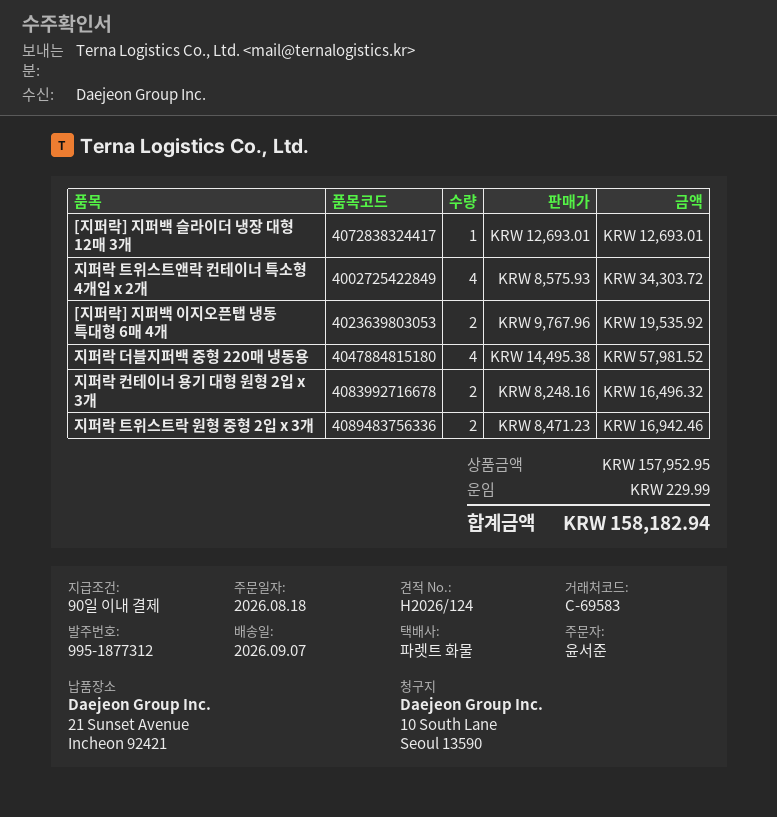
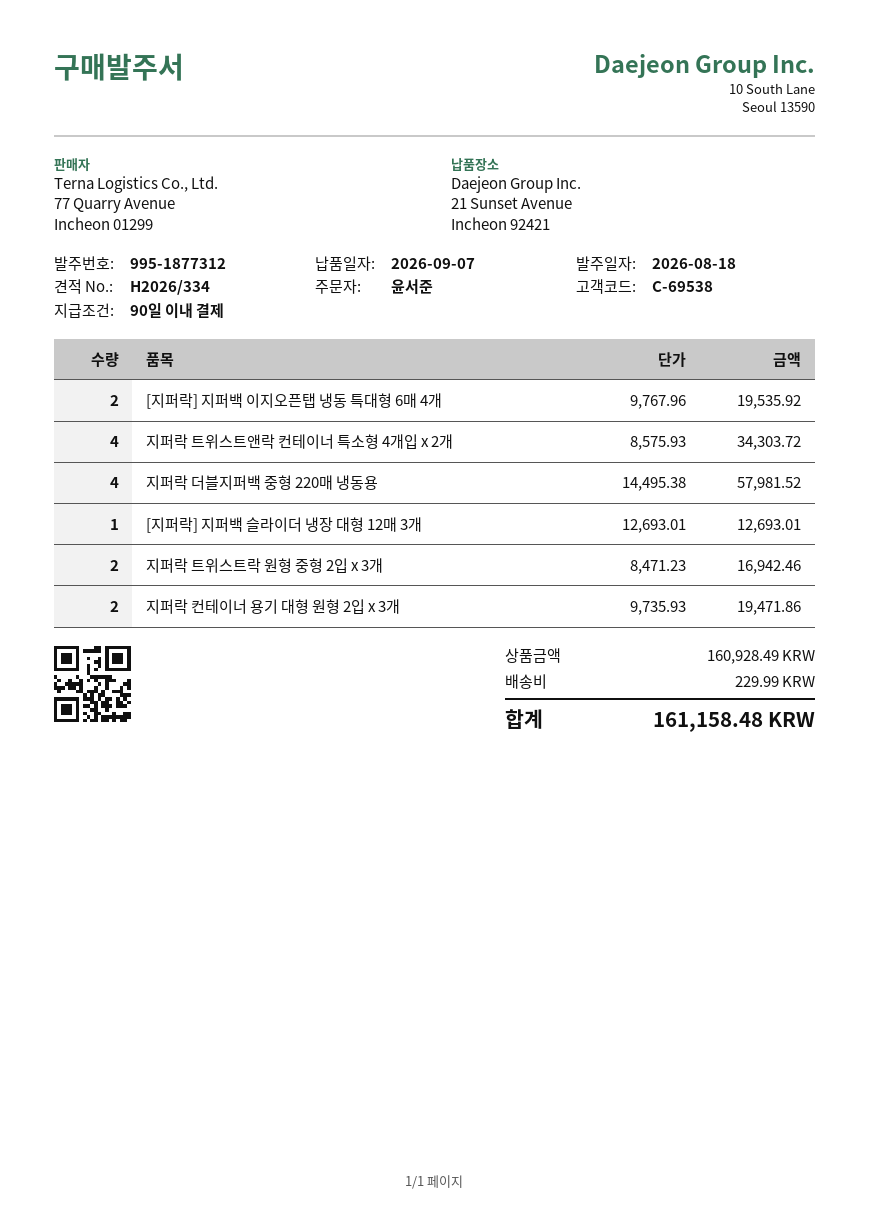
quote number: H2026/124 -> H2026/334
customer number: C-69583 -> C-69538
지퍼락 컨테이너 용기 대형 원형 2입 x 3개: 2 x 8248.16 = 16496.32 -> 2 x 9735.93 = 19471.86
subtotal: 157952.95 -> 160928.49
total: 158182.94 -> 161158.48

